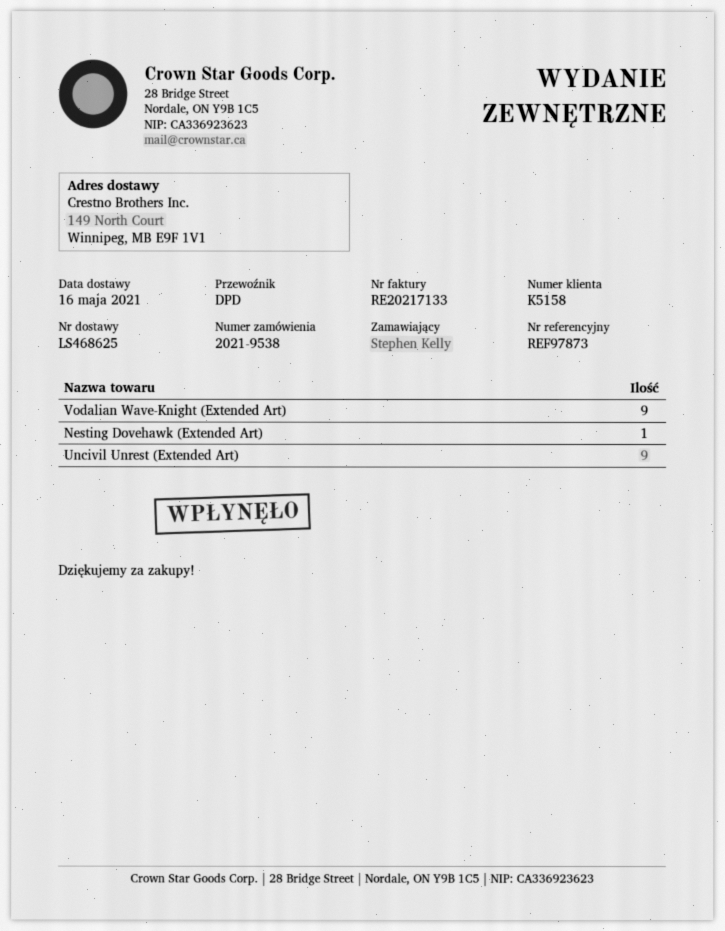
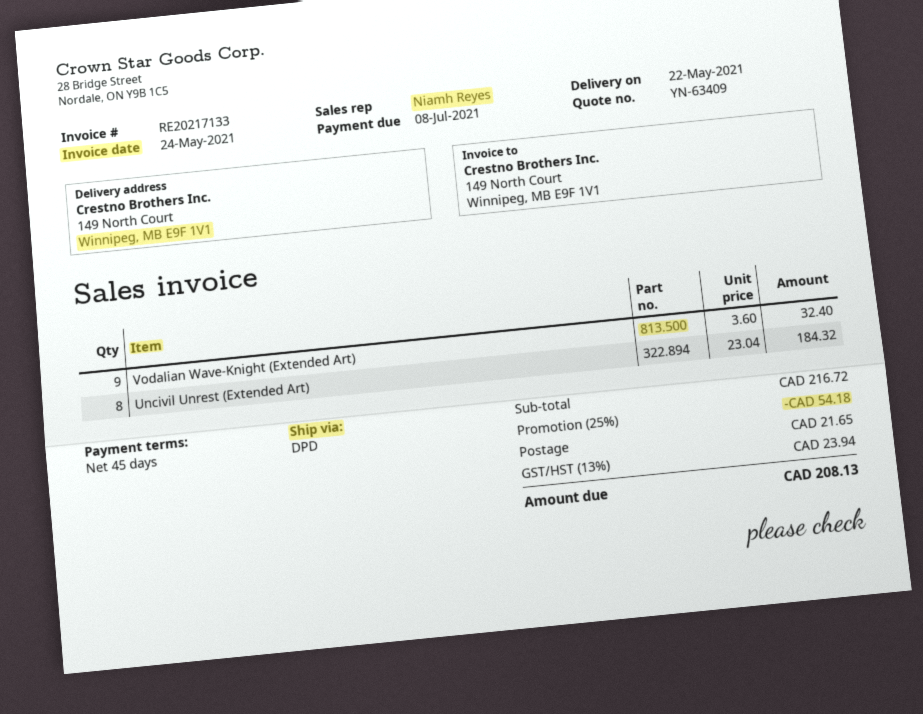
delivery date: 2021-05-16 -> 2021-05-22
Nesting Dovehawk (Extended Art): 1 -> none
Uncivil Unrest (Extended Art): 9 -> 8

